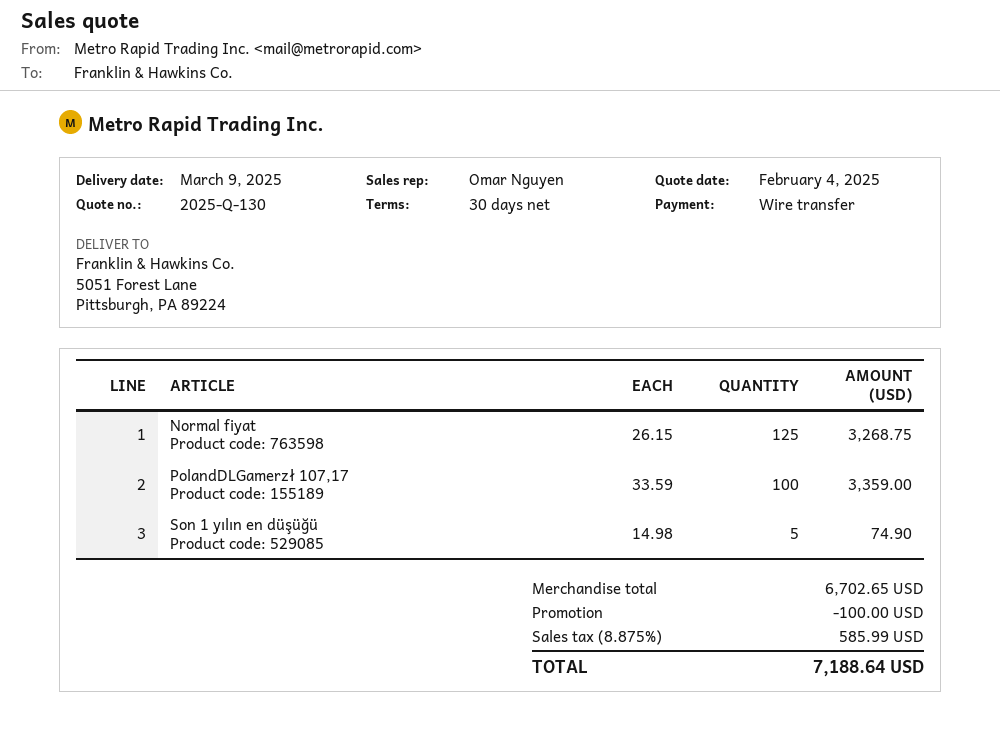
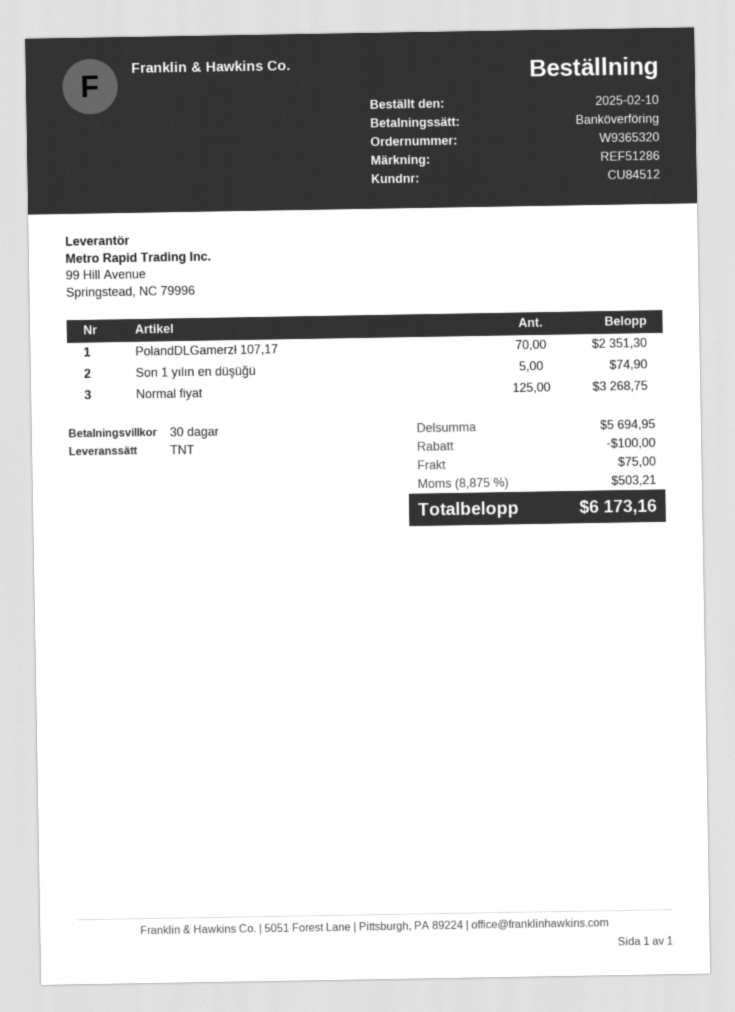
PolandDLGamerzł 107,17: 100 for 3359.00 -> 70 for 2351.30
subtotal: 6702.65 -> 5694.95
shipping: none -> 75.00
tax: 8.875% = 585.99 -> 8.875% = 503.21
total: 7188.64 -> 6173.16

